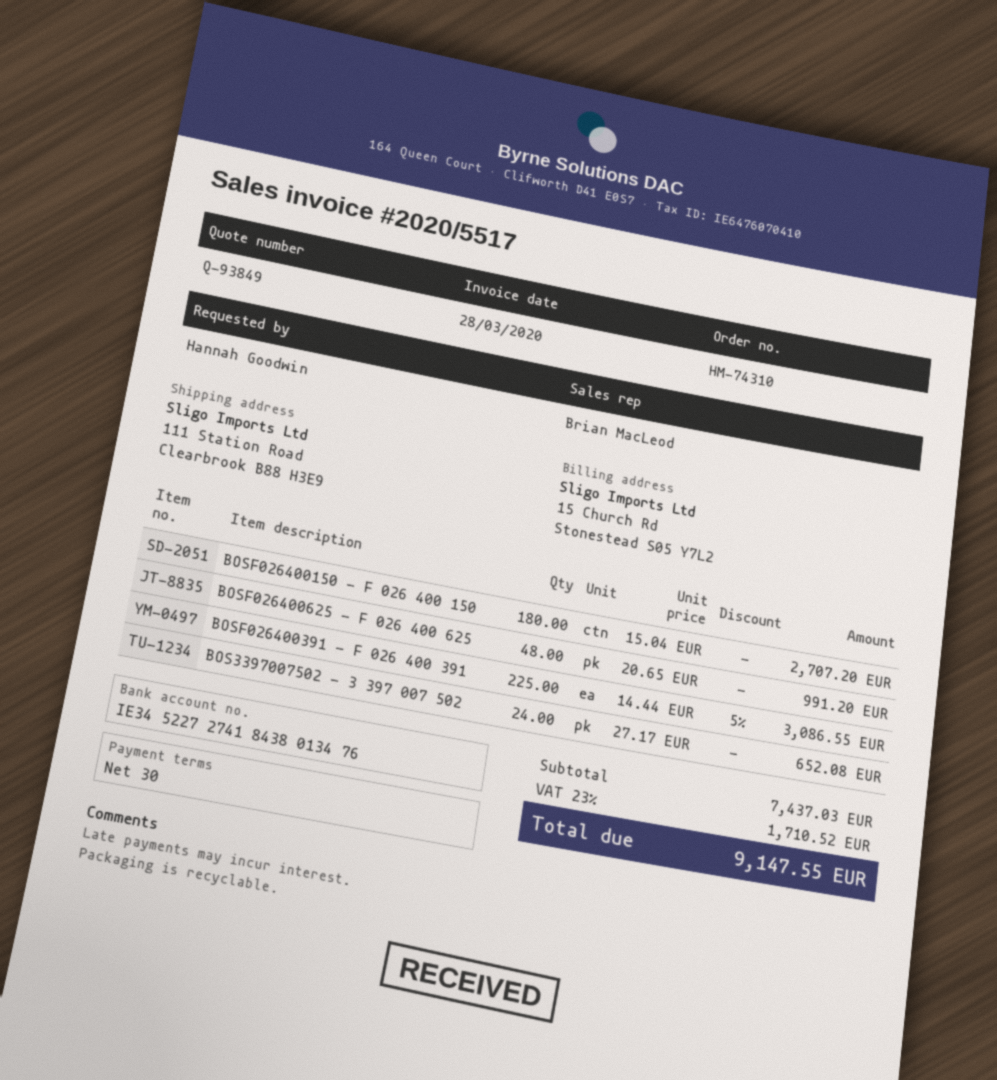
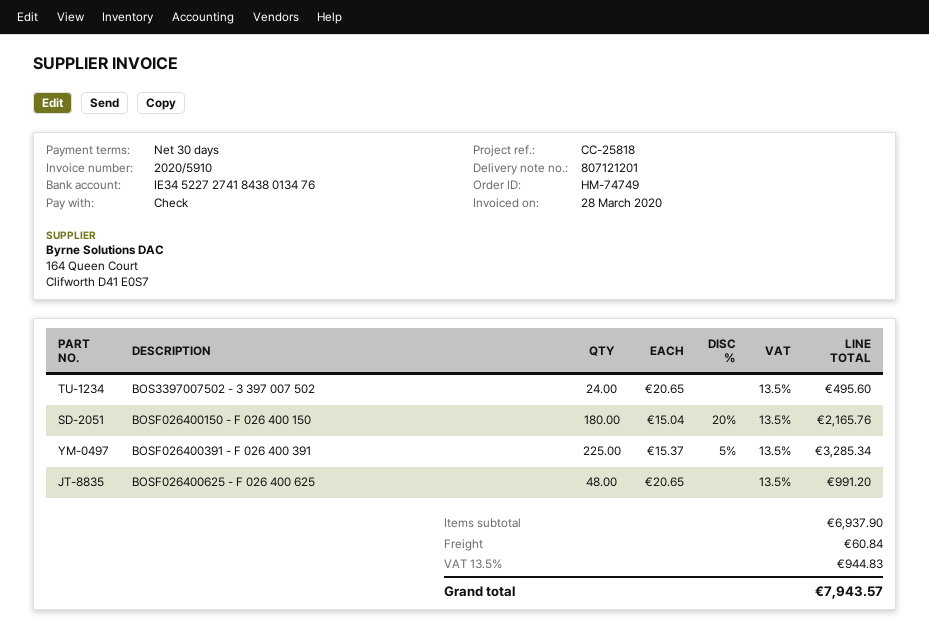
order number: HM-74310 -> HM-74749
invoice number: 2020/5517 -> 2020/5910
BOSF026400150 - F 026 400 150: 180 x 15.04 = 2707.20 -> 180 x 15.04 - 20% = 2165.76
BOSF026400391 - F 026 400 391: 225 x 14.44 - 5% = 3086.55 -> 225 x 15.37 - 5% = 3285.34
BOS3397007502 - 3 397 007 502: 24 x 27.17 = 652.08 -> 24 x 20.65 = 495.60
subtotal: 7437.03 -> 6937.90
shipping: none -> 60.84
tax: 23% = 1710.52 -> 13.5% = 944.83
total: 9147.55 -> 7943.57

